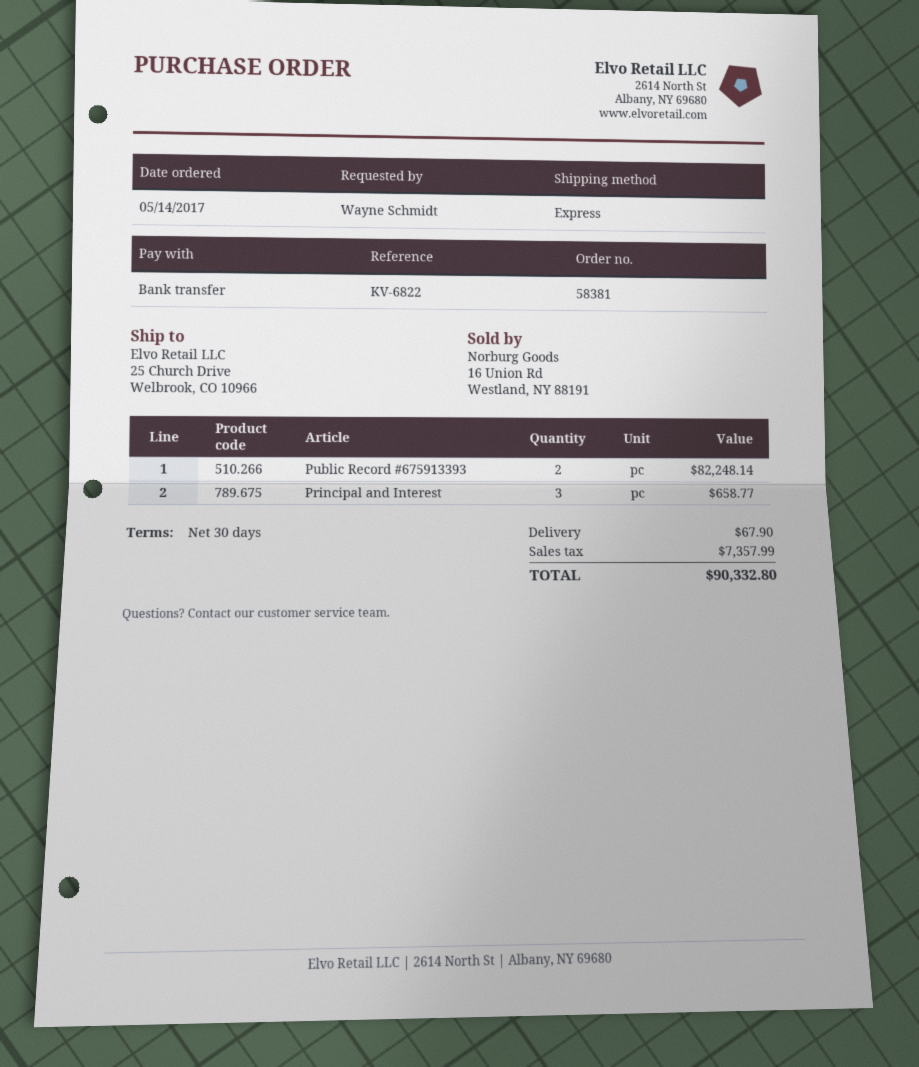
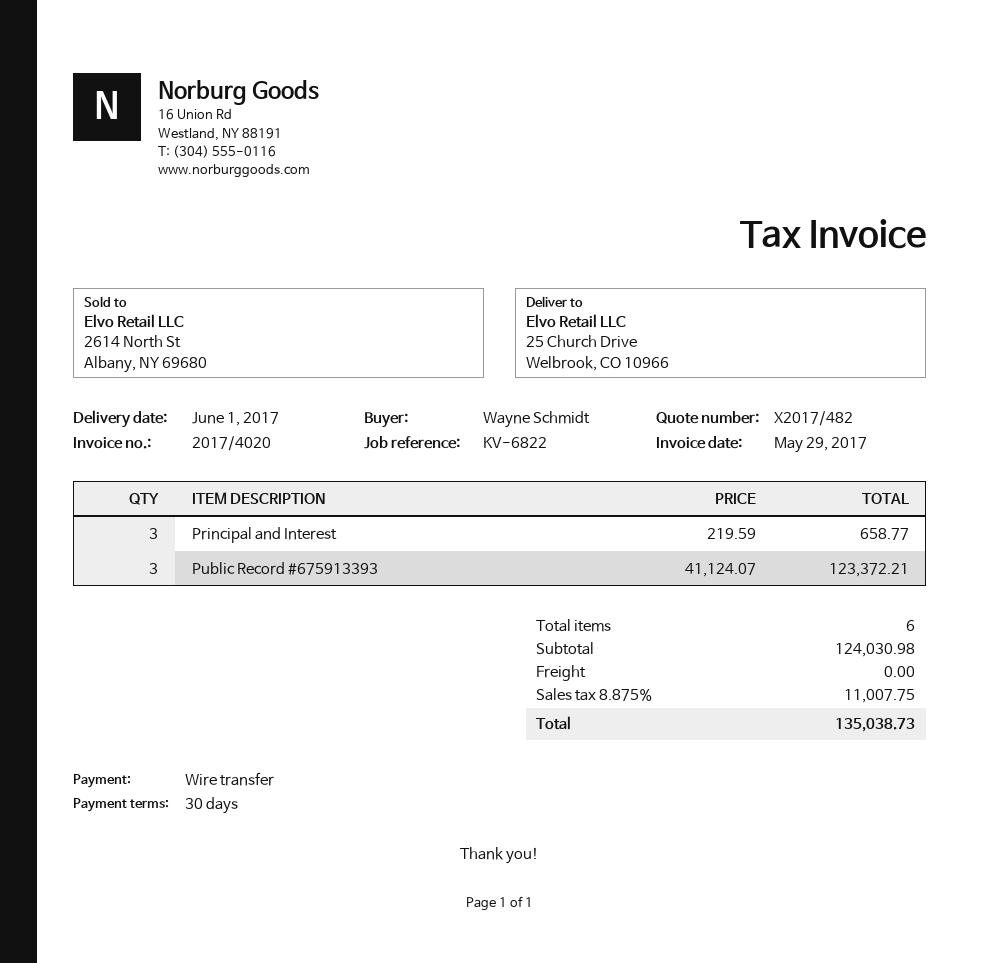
Public Record #675913393: 2 for 82248.14 -> 3 for 123372.21
shipping: 67.90 -> 0.00
tax: 7357.99 -> 11007.75
total: 90332.80 -> 135038.73

